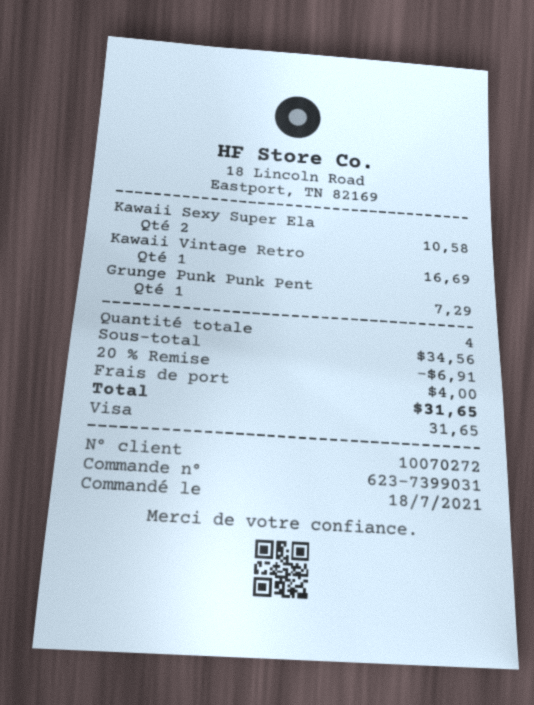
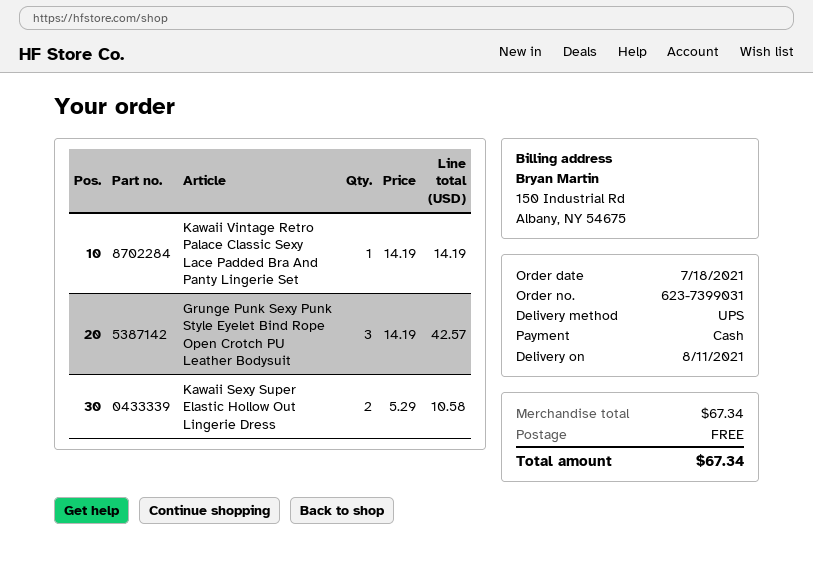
payment method: Visa -> cash
Kawaii Vintage Retro: 1 for 16.69 -> 1 for 14.19
Grunge Punk Punk Pent: 1 for 7.29 -> none
Grunge Punk Sexy Punk Style Eyelet Bind Rope Open Crotch PU Leather Bodysuit: none -> 3 for 42.57
subtotal: 34.56 -> 67.34
discount: 20% = 6.91 -> none
shipping: 4.00 -> 0.00
total: 31.65 -> 67.34

